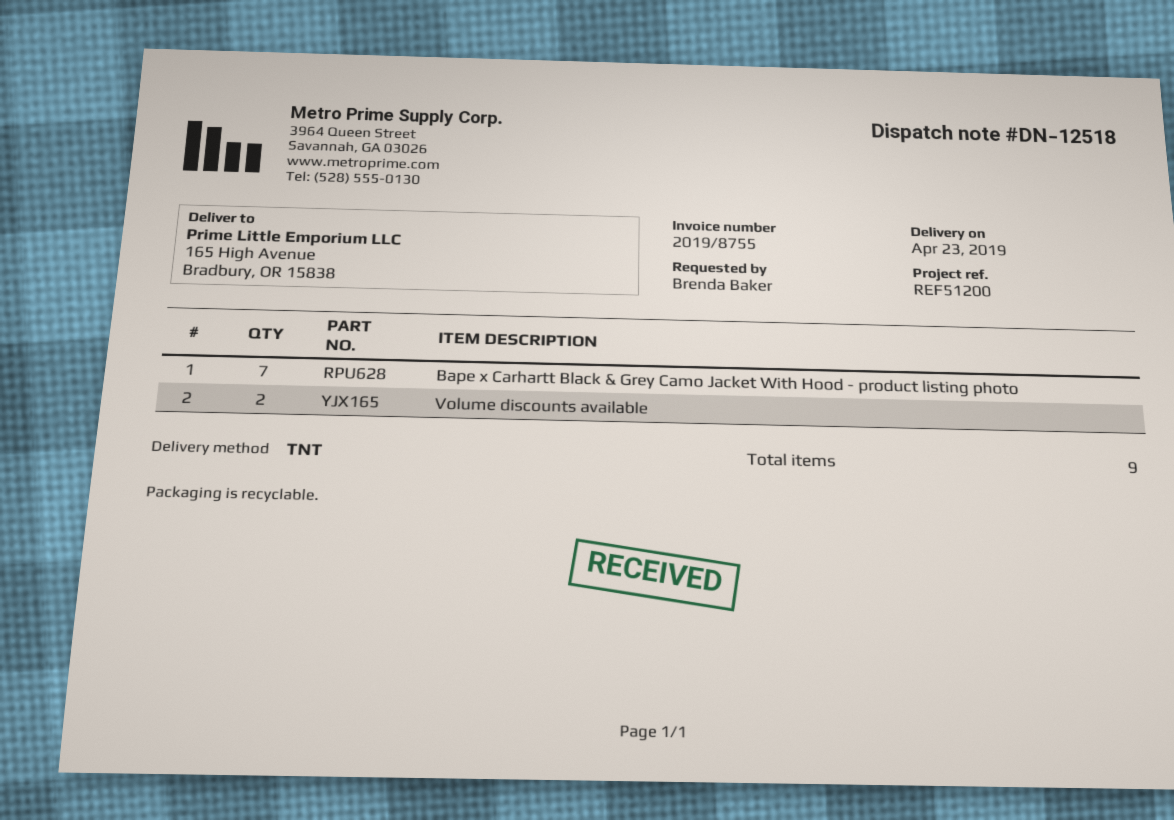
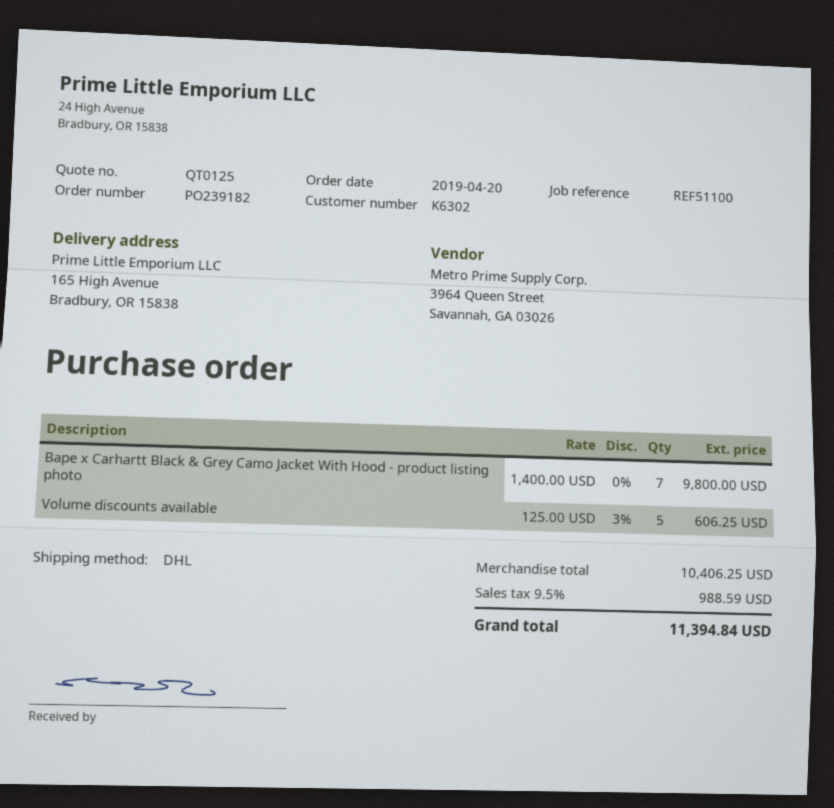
reference: REF51200 -> REF51100
shipping method: TNT -> DHL
Volume discounts available: 2 -> 5

